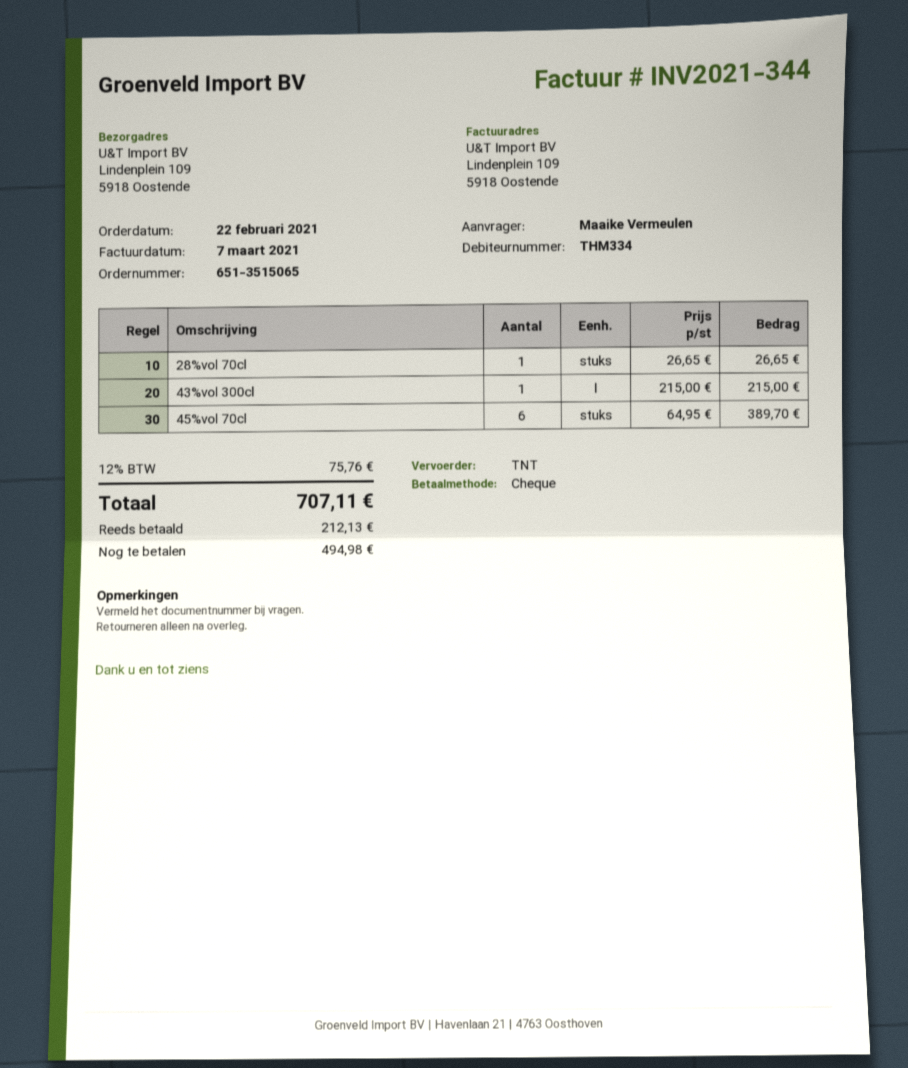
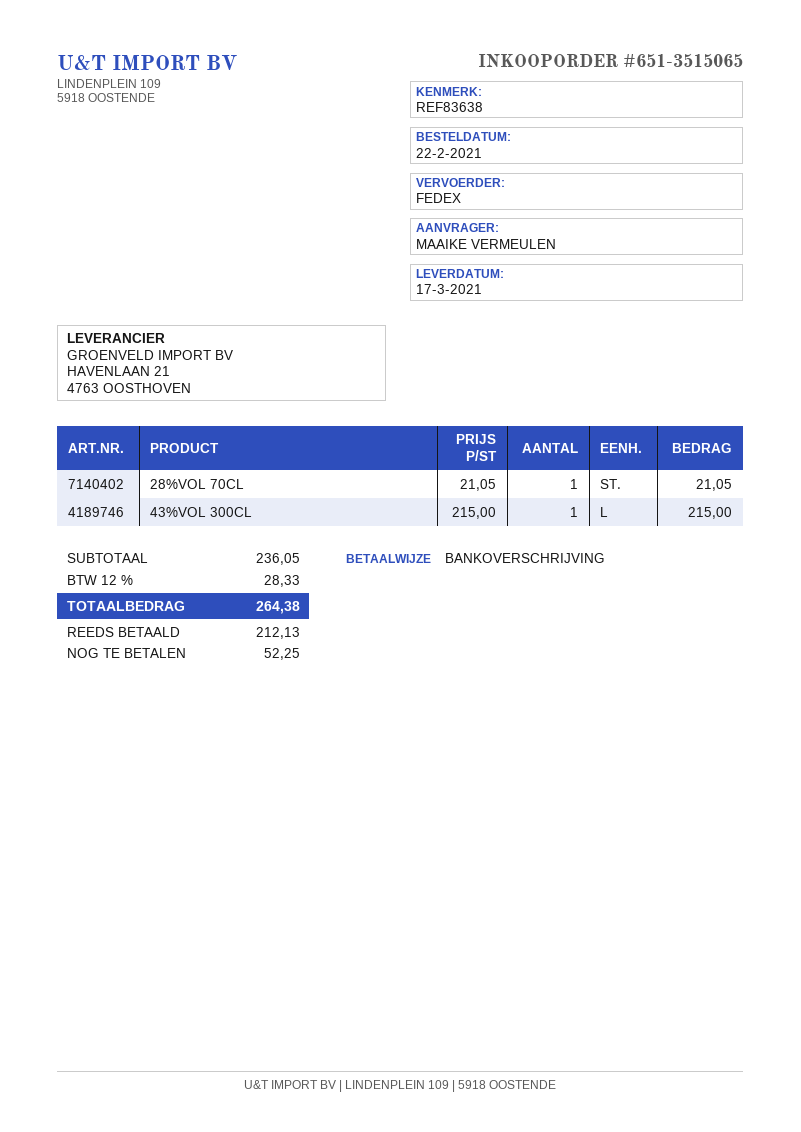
payment method: cheque -> bank transfer
shipping method: TNT -> FedEx
28%vol 70cl: 1 x 26.65 = 26.65 -> 1 x 21.05 = 21.05
45%vol 70cl: 6 x 64.95 = 389.70 -> none
tax: 12% = 75.76 -> 12% = 28.33
total: 707.11 -> 264.38
balance: 494.98 -> 52.25

